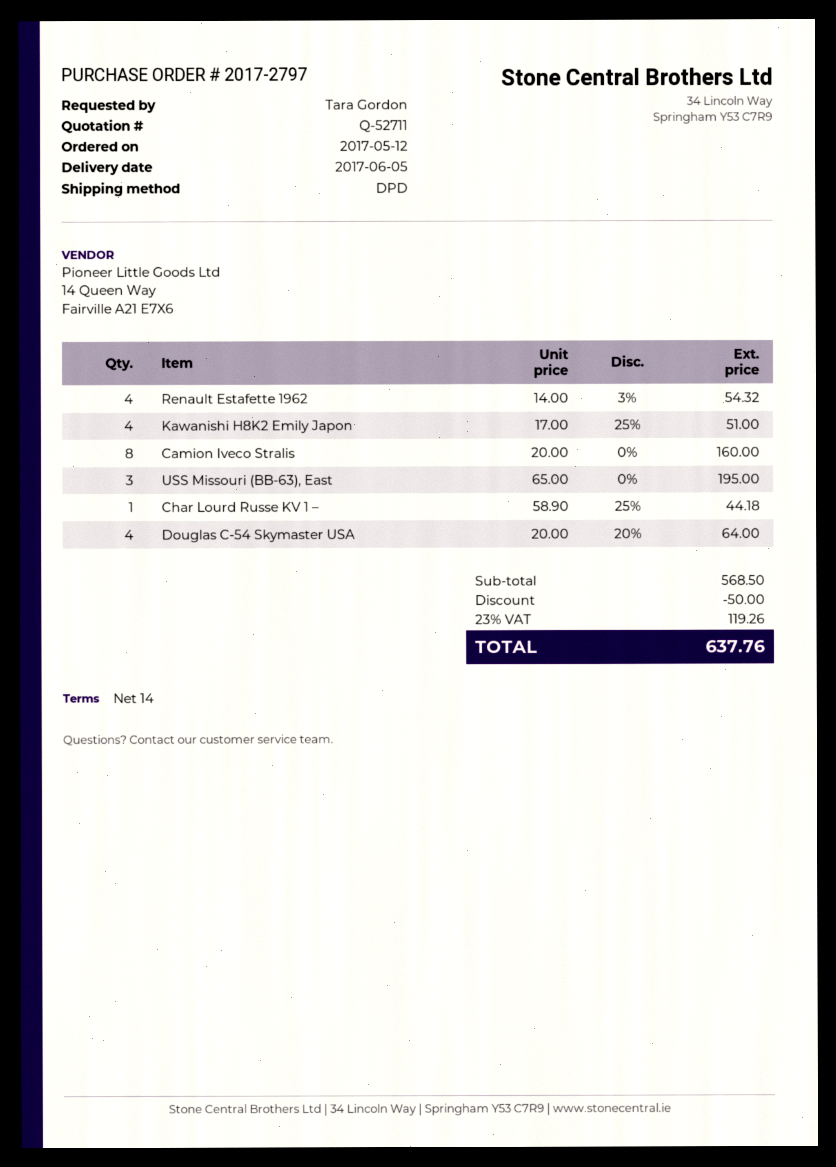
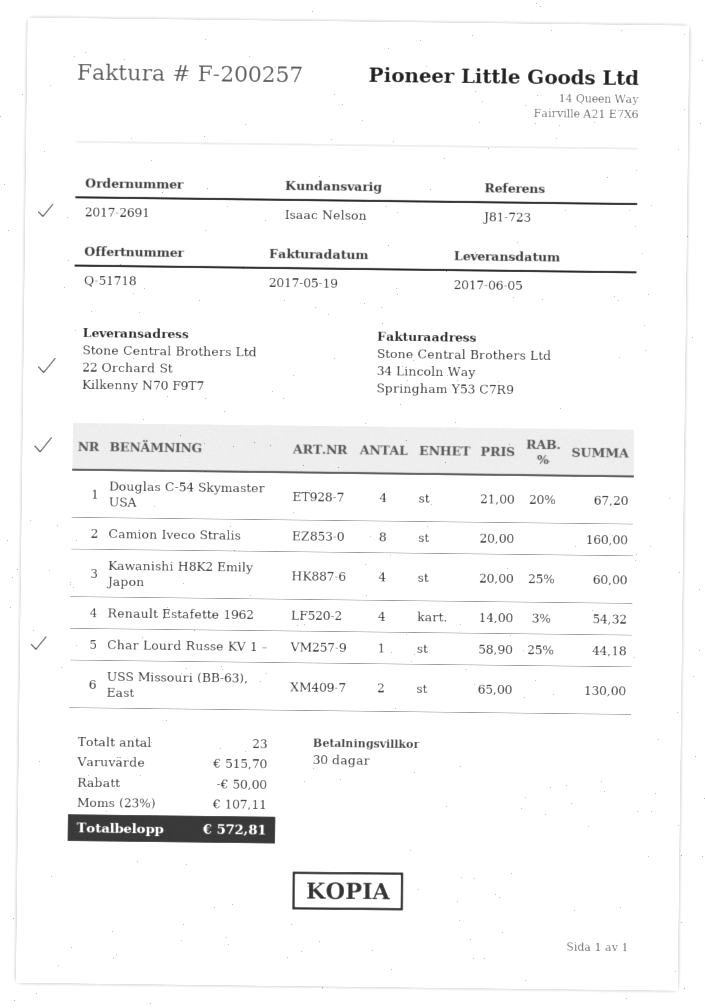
quote number: Q-52711 -> Q-51718
order number: 2017-2797 -> 2017-2691
payment terms: 14 days -> 30 days
Kawanishi H8K2 Emily Japon: 4 x 17.00 - 25% = 51.00 -> 4 x 20.00 - 25% = 60.00
USS Missouri (BB-63), East: 3 x 65.00 = 195.00 -> 2 x 65.00 = 130.00
Douglas C-54 Skymaster USA: 4 x 20.00 - 20% = 64.00 -> 4 x 21.00 - 20% = 67.20
subtotal: 568.50 -> 515.70
tax: 23% = 119.26 -> 23% = 107.11
total: 637.76 -> 572.81

